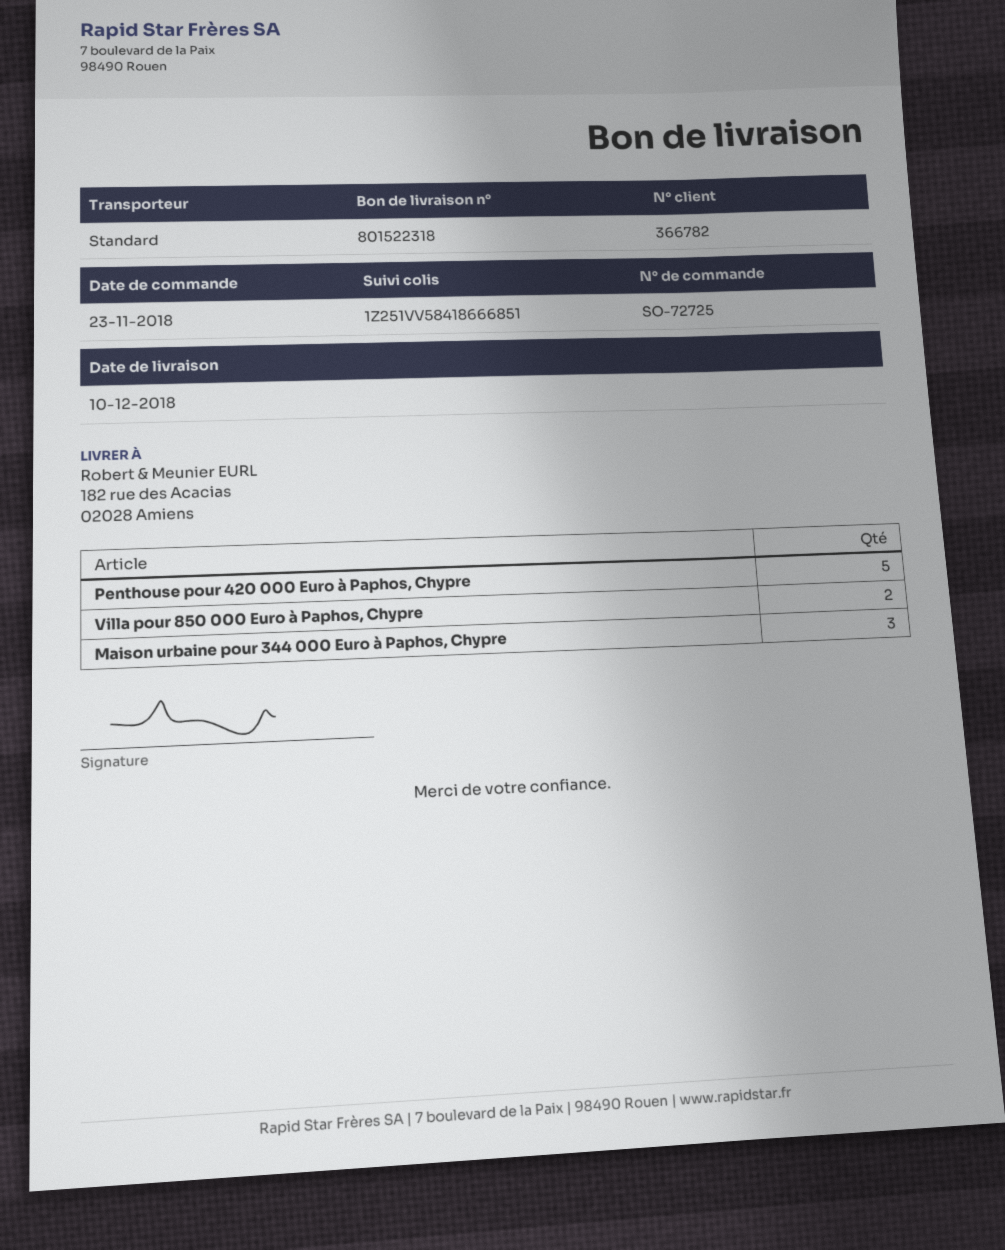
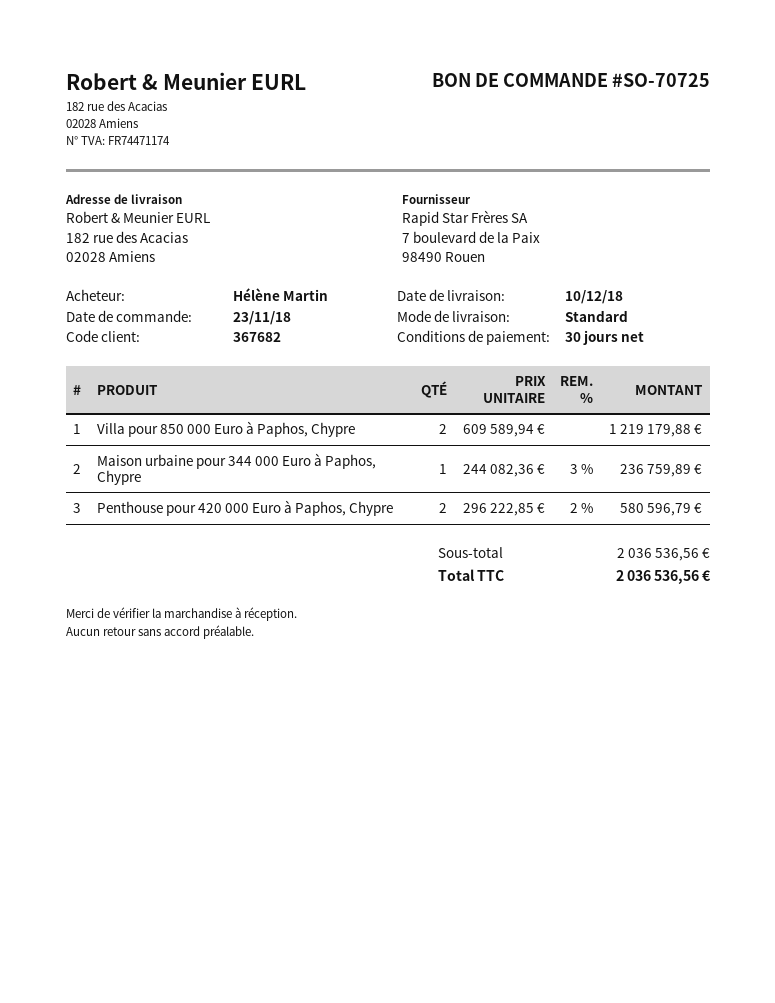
order number: SO-72725 -> SO-70725
customer number: 366782 -> 367682
Penthouse pour 420 000 Euro à Paphos, Chypre: 5 -> 2
Maison urbaine pour 344 000 Euro à Paphos, Chypre: 3 -> 1

